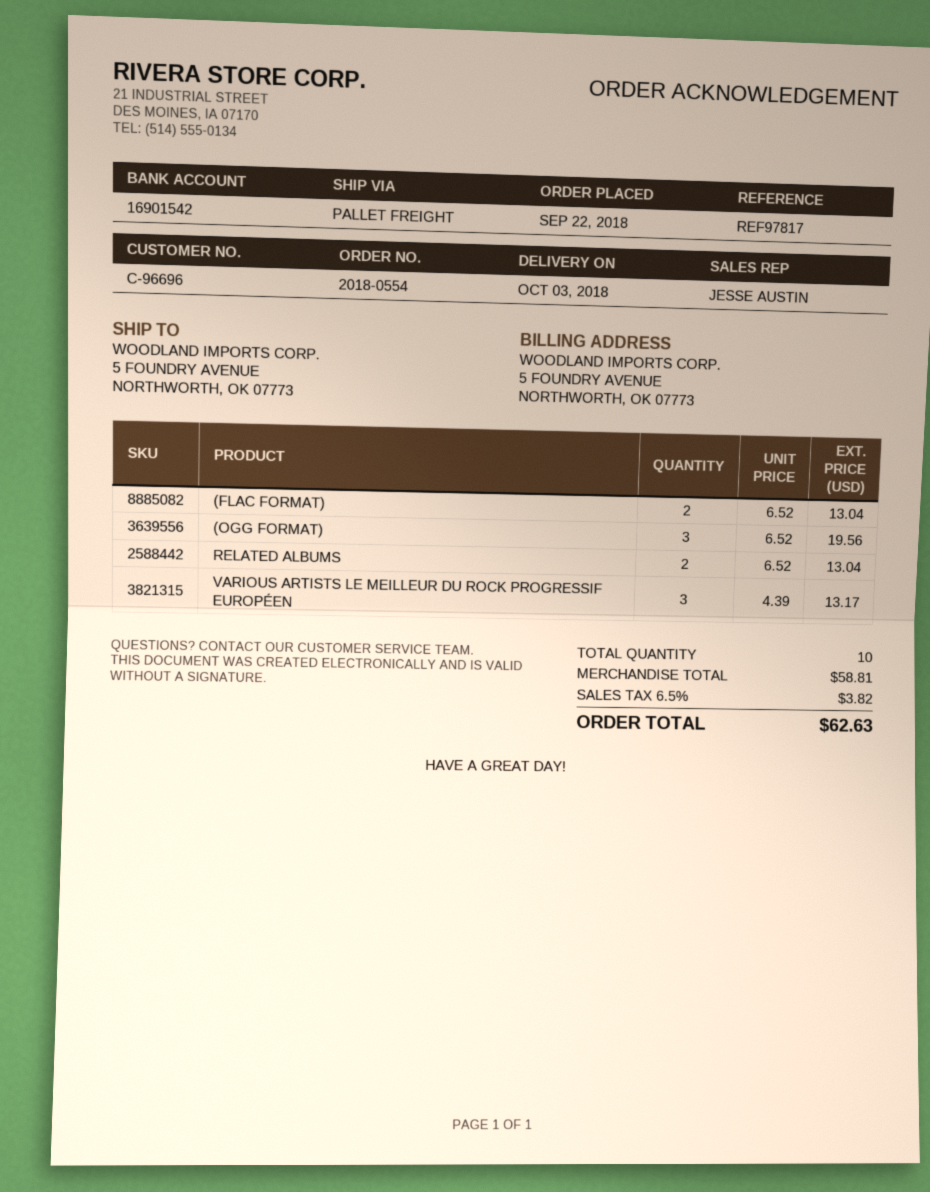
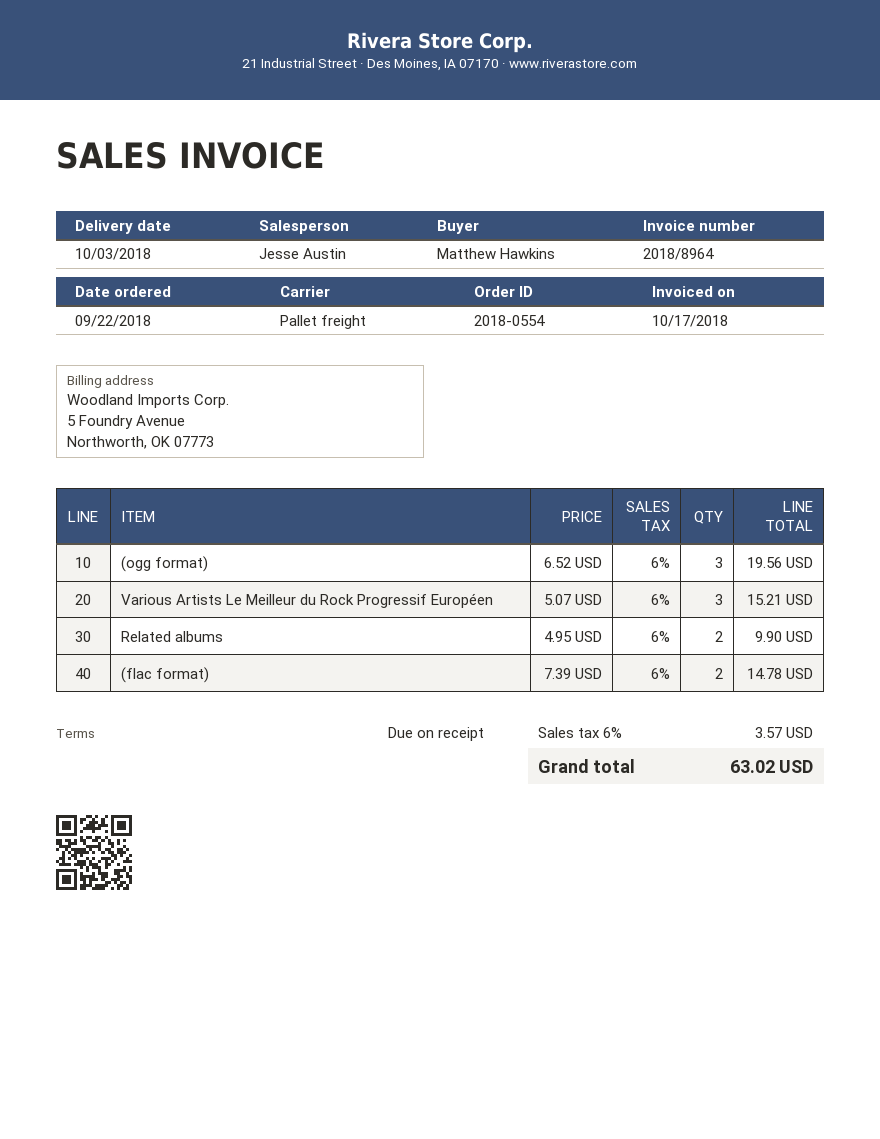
(FLAC FORMAT): 2 x 6.52 = 13.04 -> 2 x 7.39 = 14.78
RELATED ALBUMS: 2 x 6.52 = 13.04 -> 2 x 4.95 = 9.90
VARIOUS ARTISTS LE MEILLEUR DU ROCK PROGRESSIF EUROPÉEN: 3 x 4.39 = 13.17 -> 3 x 5.07 = 15.21
tax: 6.5% = 3.82 -> 6% = 3.57
total: 62.63 -> 63.02

